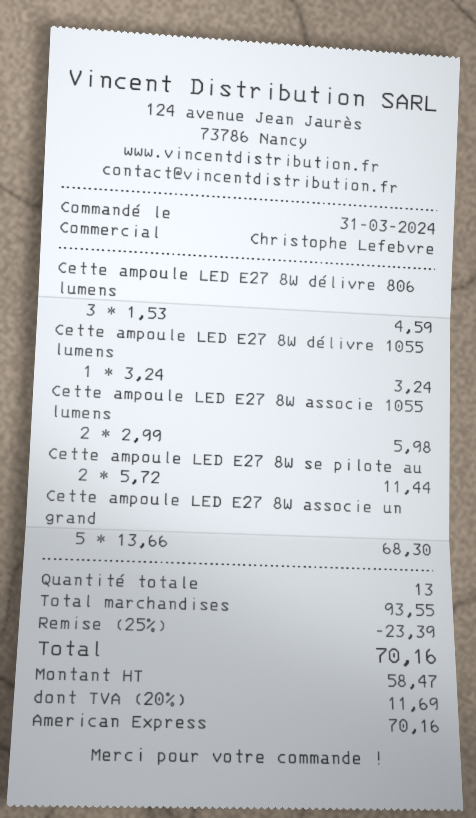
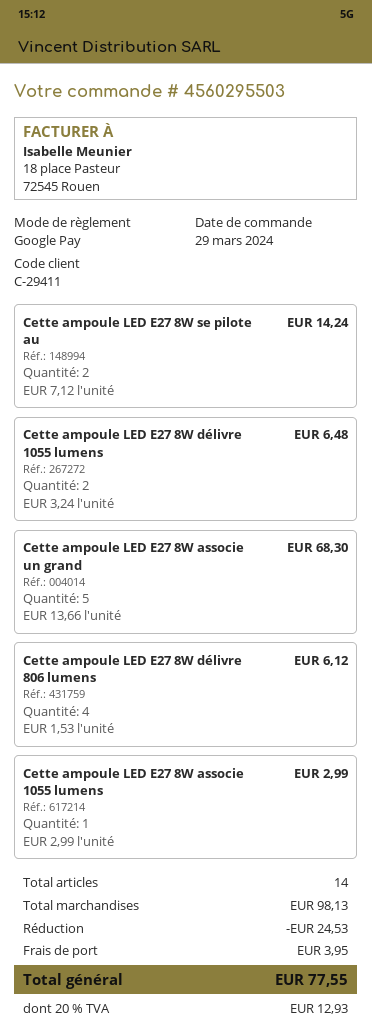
order date: 2024-03-31 -> 2024-03-29
payment method: American Express -> Google Pay
Cette ampoule LED E27 8W délivre 806 lumens: 3 x 1.53 = 4.59 -> 4 x 1.53 = 6.12
Cette ampoule LED E27 8W délivre 1055 lumens: 1 x 3.24 = 3.24 -> 2 x 3.24 = 6.48
Cette ampoule LED E27 8W associe 1055 lumens: 2 x 2.99 = 5.98 -> 1 x 2.99 = 2.99
Cette ampoule LED E27 8W se pilote au: 2 x 5.72 = 11.44 -> 2 x 7.12 = 14.24
total quantity: 13 -> 14
subtotal: 93.55 -> 98.13
discount: 23.39 -> 24.53
shipping: none -> 3.95
tax: 20% = 11.69 -> 20% = 12.93
total: 70.16 -> 77.55

